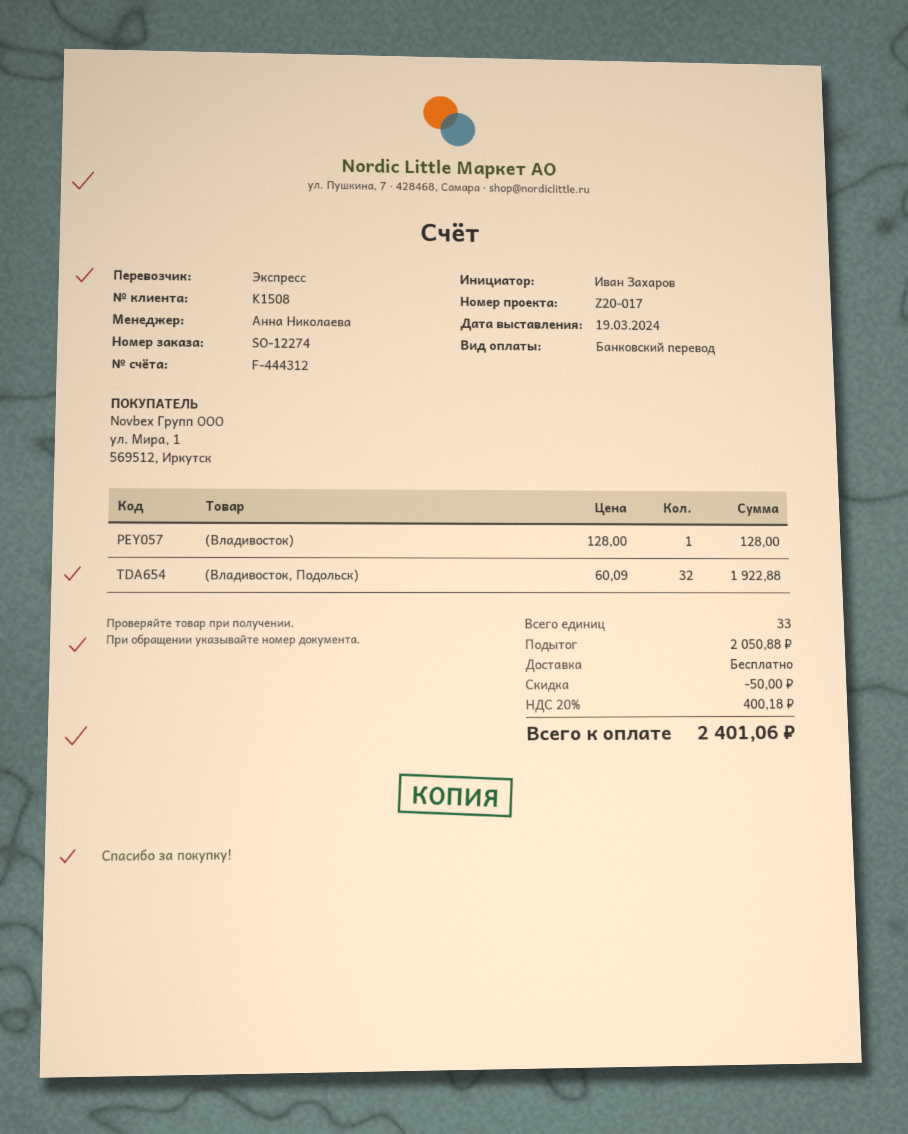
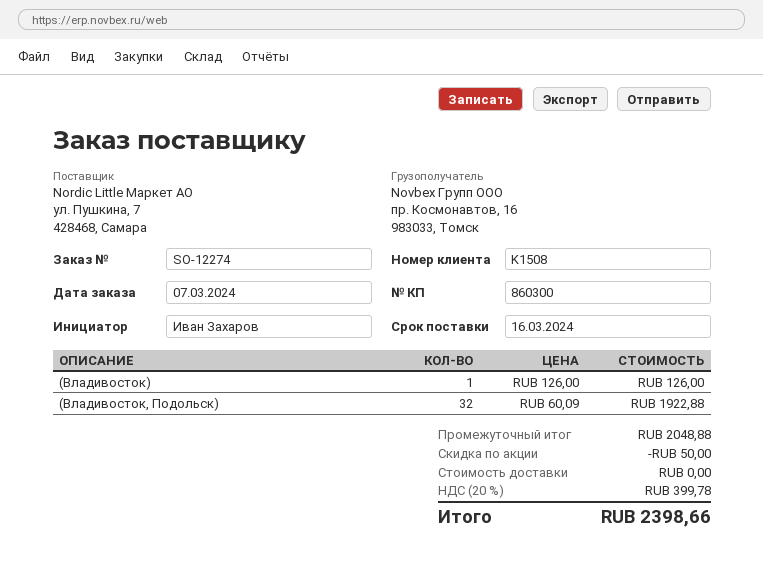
(Владивосток): 1 x 128.00 = 128.00 -> 1 x 126.00 = 126.00
subtotal: 2050.88 -> 2048.88
tax: 20% = 400.18 -> 20% = 399.78
total: 2401.06 -> 2398.66

